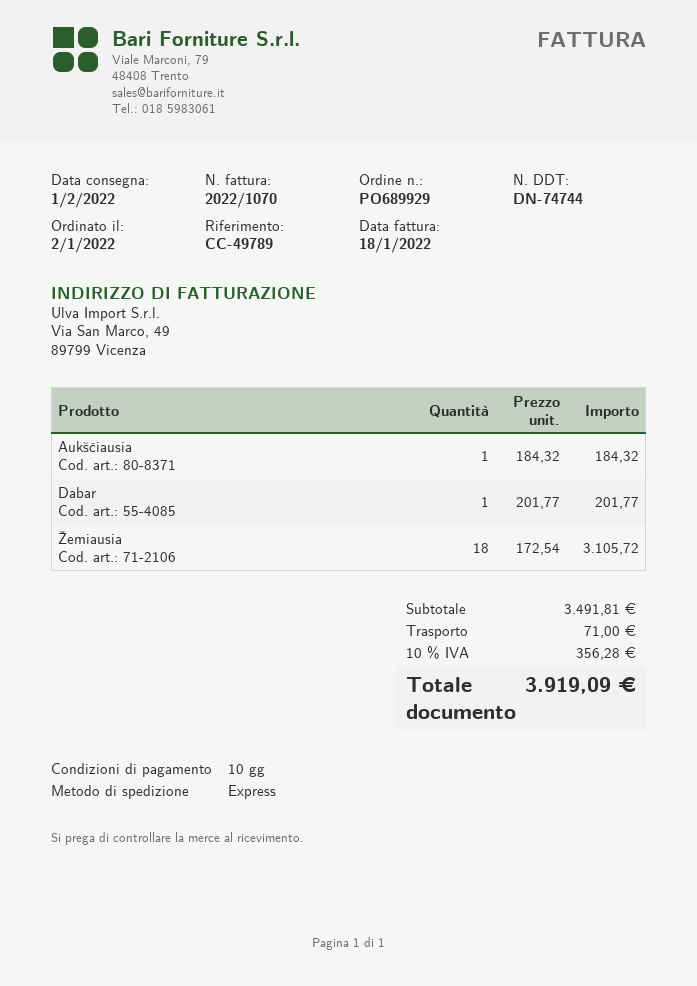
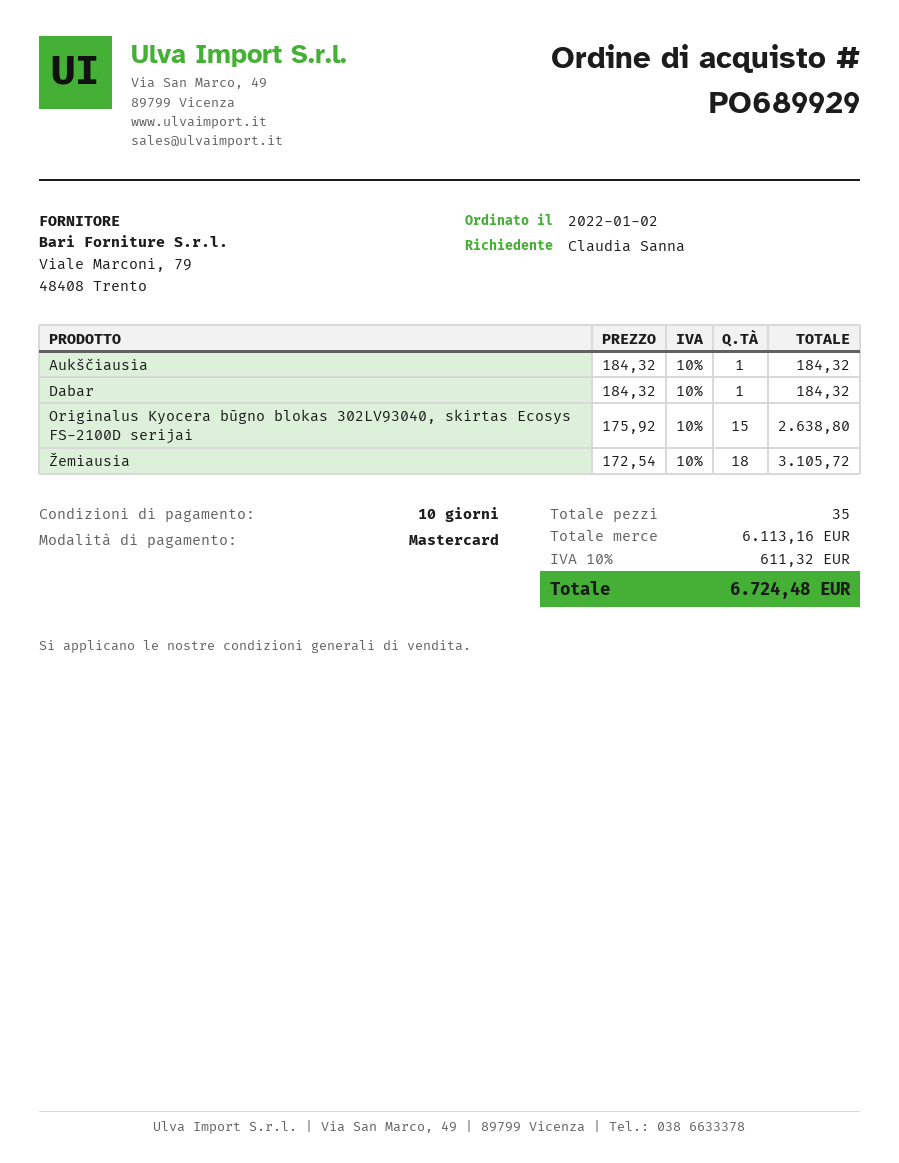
Dabar: 1 x 201.77 = 201.77 -> 1 x 184.32 = 184.32
Originalus Kyocera būgno blokas 302LV93040, skirtas Ecosys FS-2100D serijai: none -> 15 x 175.92 = 2638.80
subtotal: 3491.81 -> 6113.16
shipping: 71.00 -> none
tax: 10% = 356.28 -> 10% = 611.32
total: 3919.09 -> 6724.48

